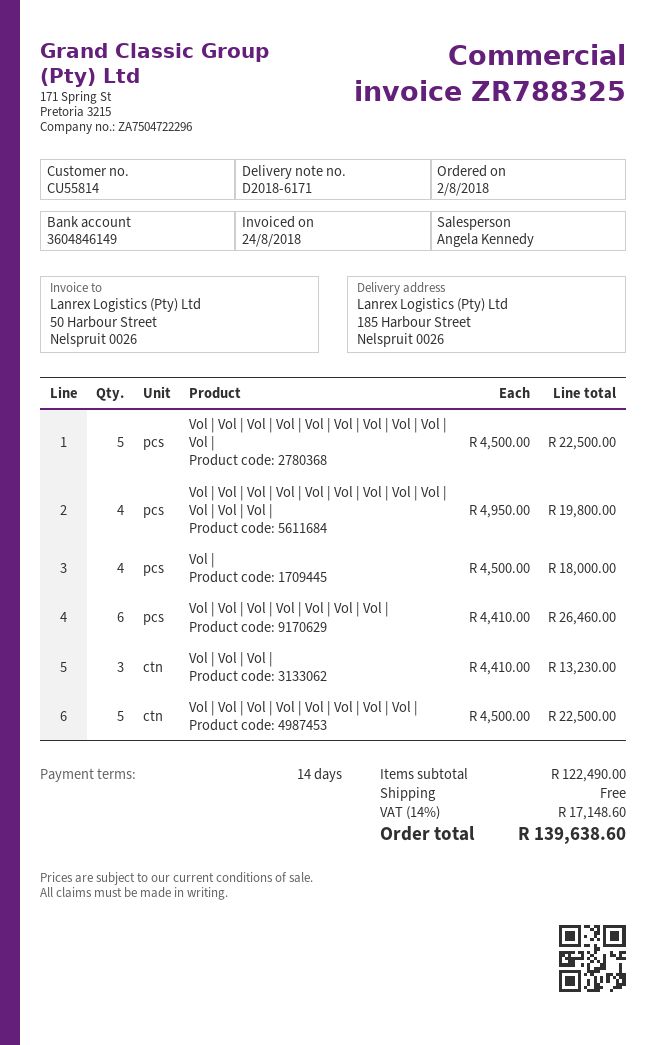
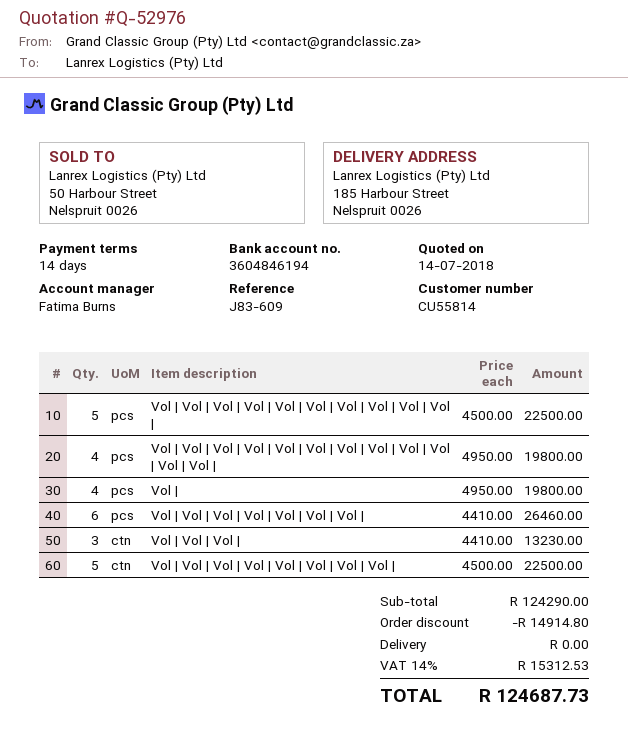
sales rep: Angela Kennedy -> Fatima Burns
bank account: 3604846149 -> 3604846194
Vol |: 4 x 4500.00 = 18000.00 -> 4 x 4950.00 = 19800.00
subtotal: 122490.00 -> 124290.00
discount: none -> 14914.80
tax: 14% = 17148.60 -> 14% = 15312.53
total: 139638.60 -> 124687.73

